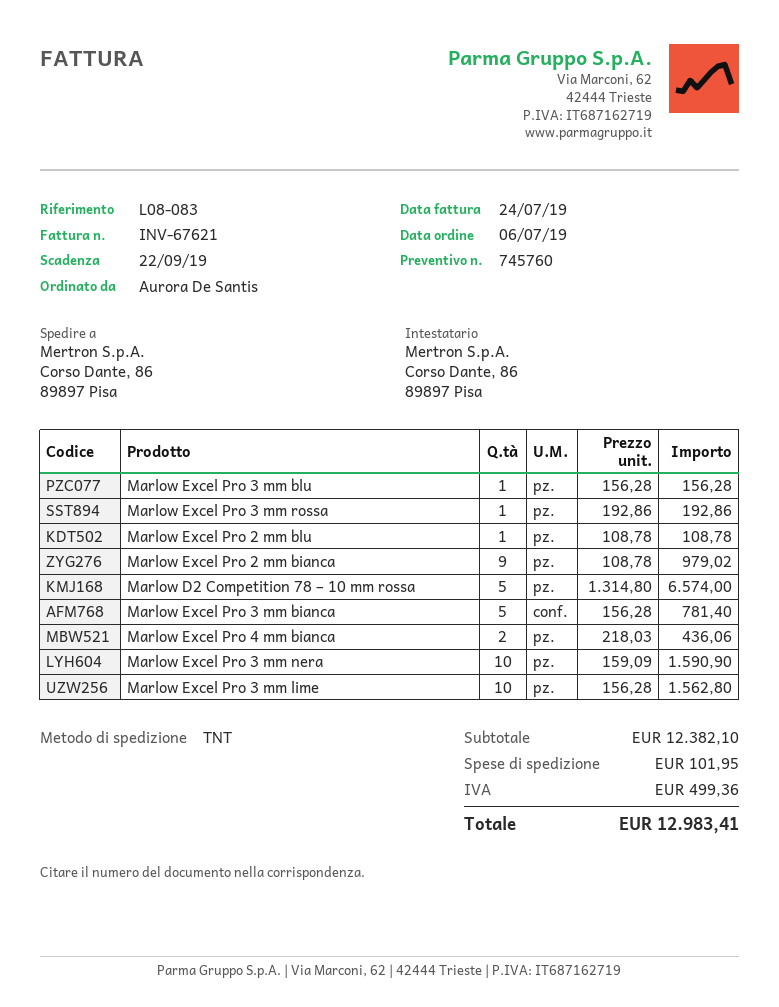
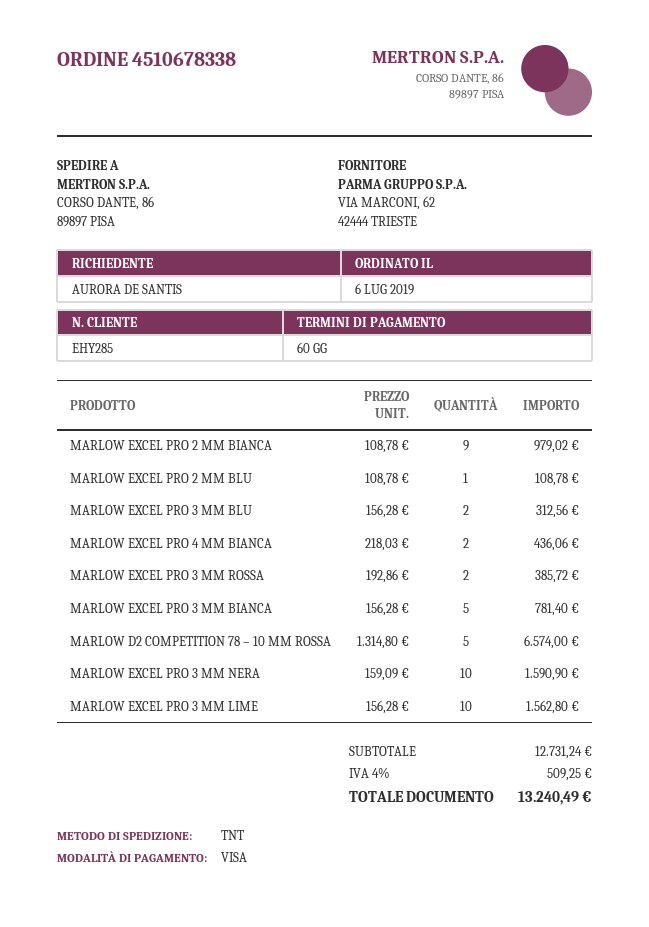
Marlow Excel Pro 3 mm blu: 1 x 156.28 = 156.28 -> 2 x 156.28 = 312.56
Marlow Excel Pro 3 mm rossa: 1 x 192.86 = 192.86 -> 2 x 192.86 = 385.72
subtotal: 12382.10 -> 12731.24
shipping: 101.95 -> none
tax: 499.36 -> 509.25
total: 12983.41 -> 13240.49

